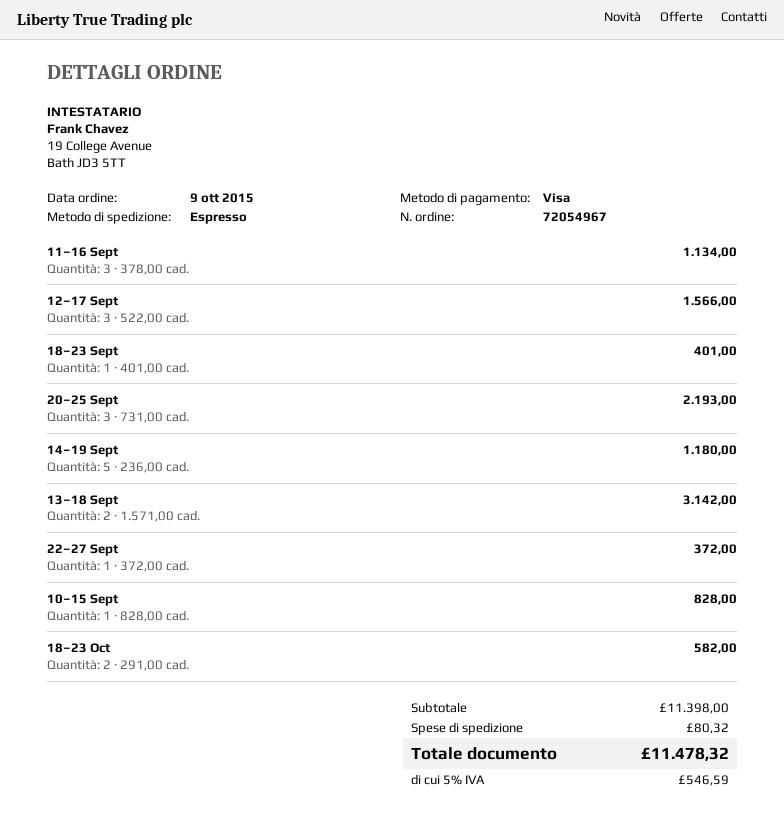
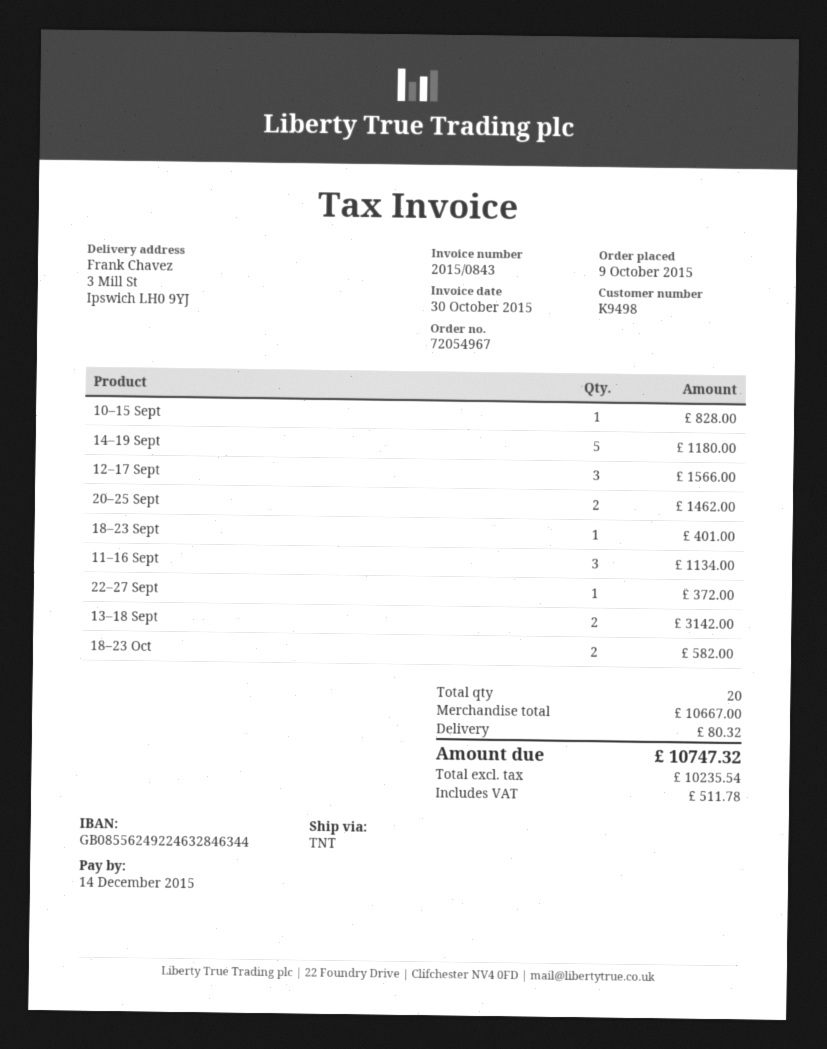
shipping method: express -> TNT
20–25 Sept: 3 for 2193.00 -> 2 for 1462.00
subtotal: 11398.00 -> 10667.00
tax: 546.59 -> 511.78
total: 11478.32 -> 10747.32

